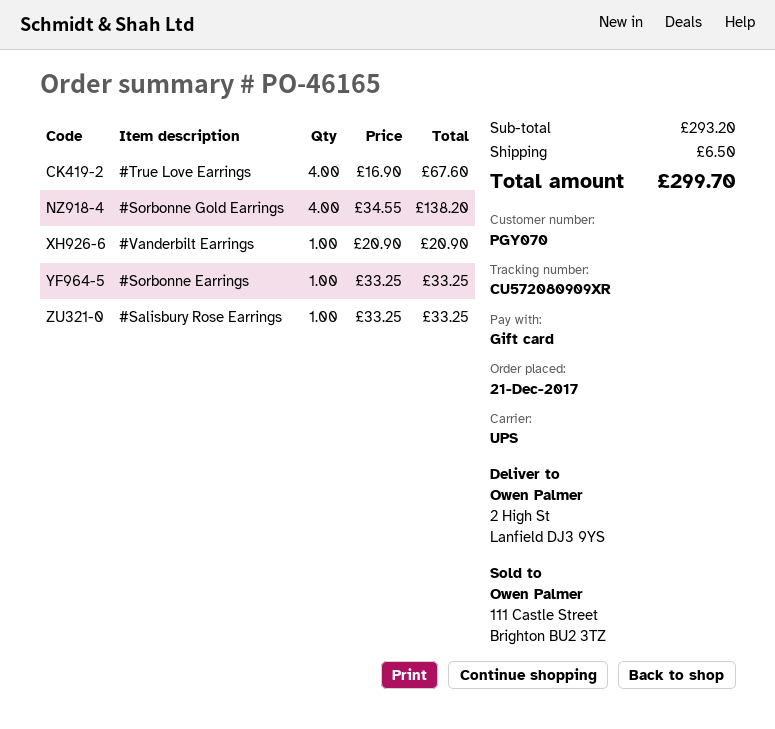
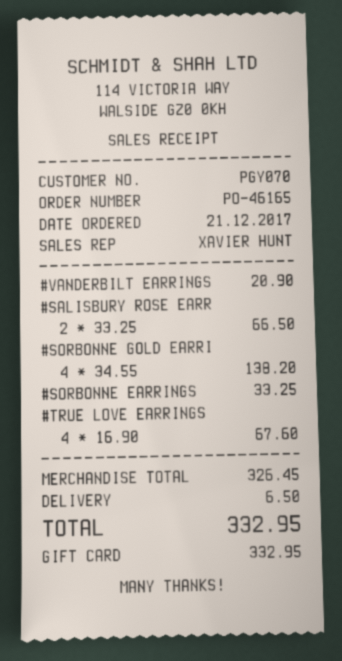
#Salisbury Rose Earrings: 1 x 33.25 = 33.25 -> 2 x 33.25 = 66.50
subtotal: 293.20 -> 326.45
total: 299.70 -> 332.95

